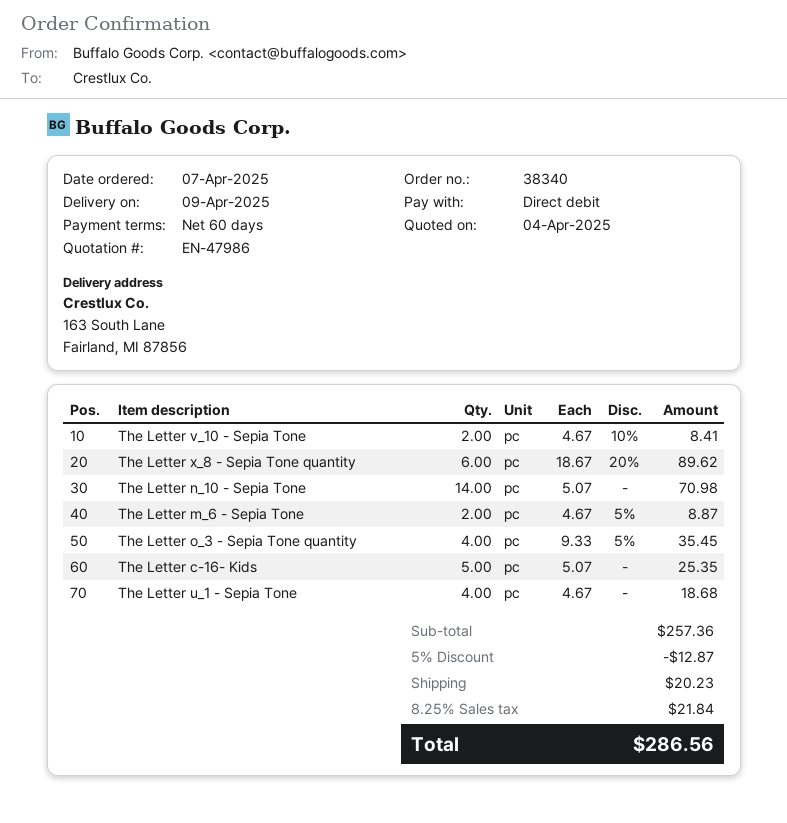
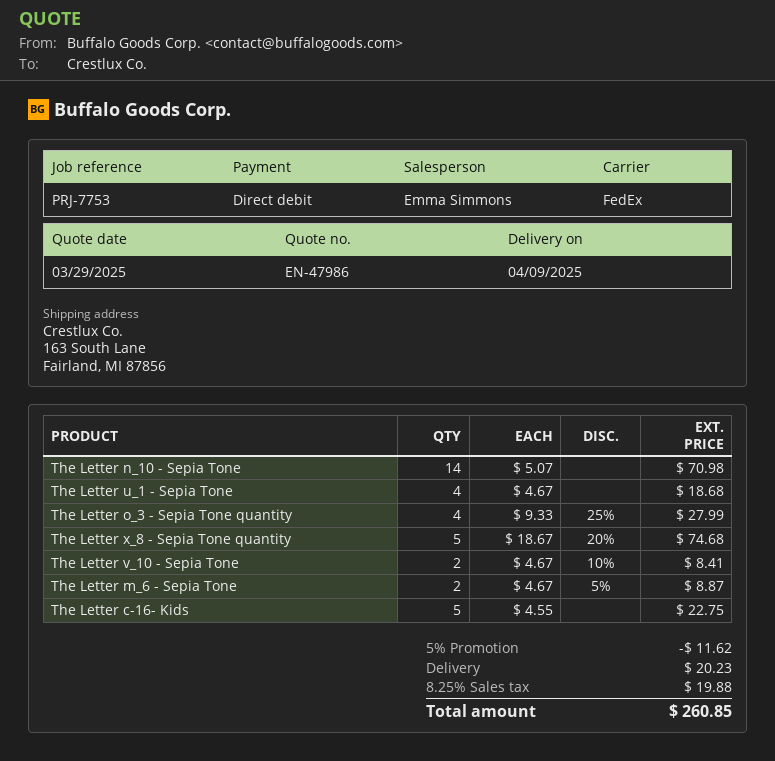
quote date: 2025-04-04 -> 2025-03-29
The Letter x_8 - Sepia Tone quantity: 6 x 18.67 - 20% = 89.62 -> 5 x 18.67 - 20% = 74.68
The Letter o_3 - Sepia Tone quantity: 4 x 9.33 - 5% = 35.45 -> 4 x 9.33 - 25% = 27.99
The Letter c-16- Kids: 5 x 5.07 = 25.35 -> 5 x 4.55 = 22.75
discount: 5% = 12.87 -> 5% = 11.62
tax: 8.25% = 21.84 -> 8.25% = 19.88
total: 286.56 -> 260.85

